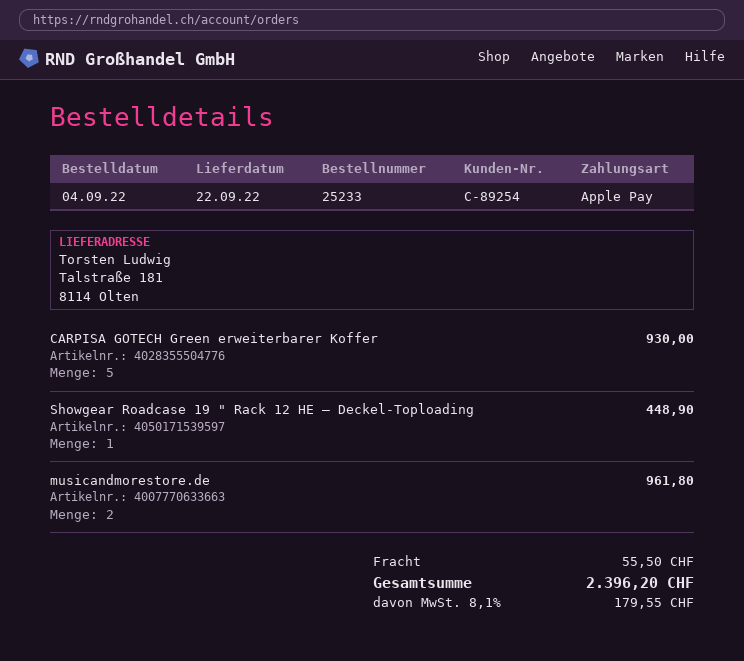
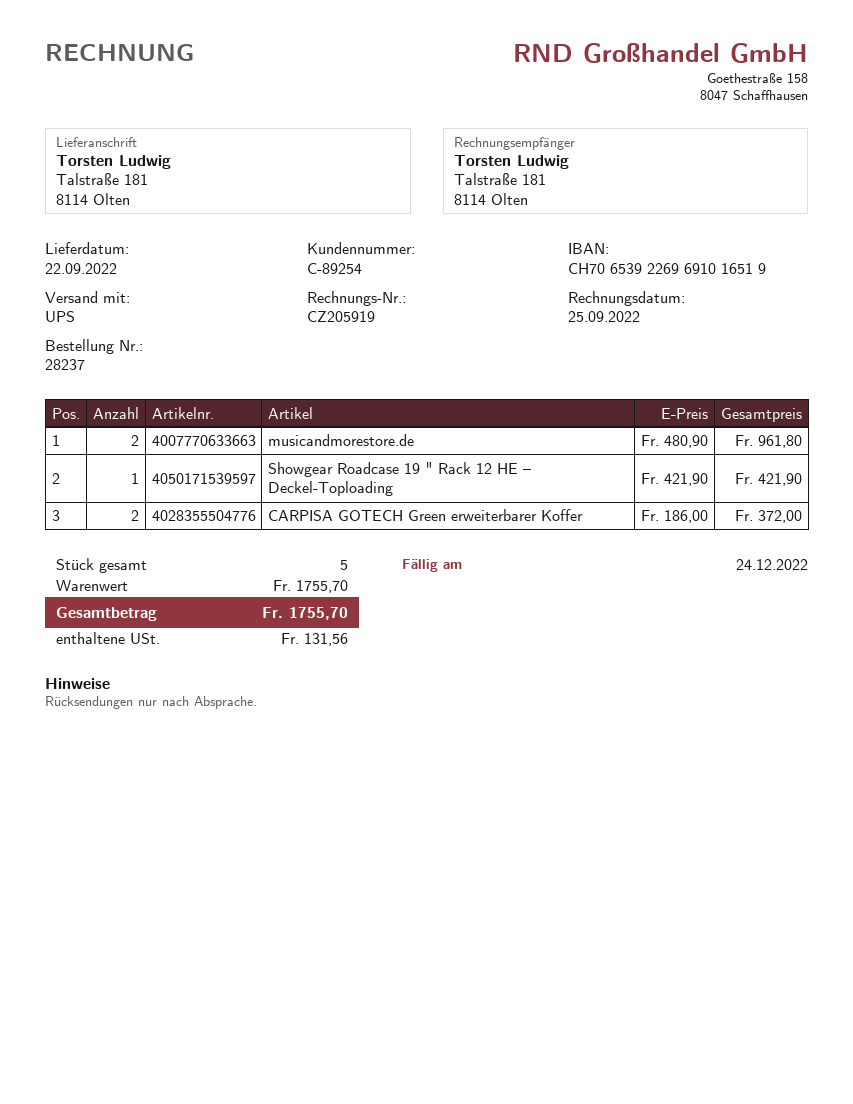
order number: 25233 -> 28237
CARPISA GOTECH Green erweiterbarer Koffer: 5 for 930.00 -> 2 for 372.00
Showgear Roadcase 19 " Rack 12 HE – Deckel-Toploading: 1 for 448.90 -> 1 for 421.90
shipping: 55.50 -> none
tax: 179.55 -> 131.56
total: 2396.20 -> 1755.70

